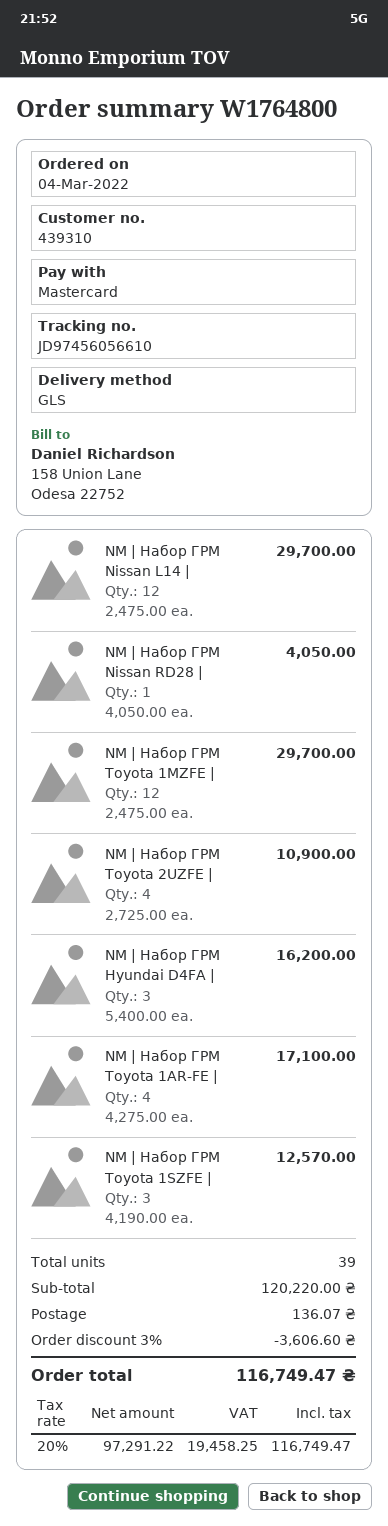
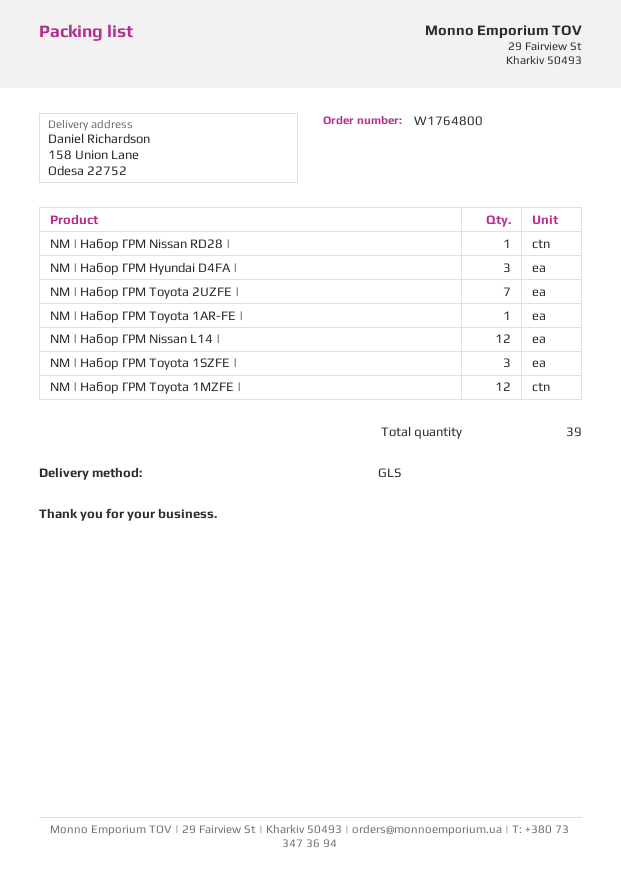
NM | Набор ГРМ Toyota 2UZFE |: 4 -> 7
NM | Набор ГРМ Toyota 1AR-FE |: 4 -> 1

